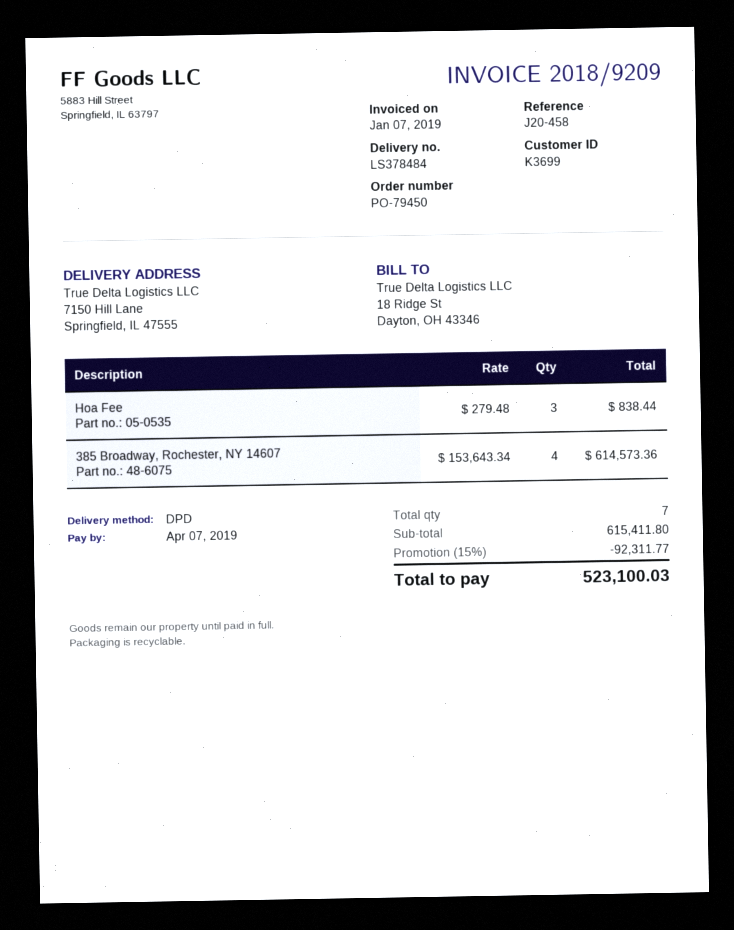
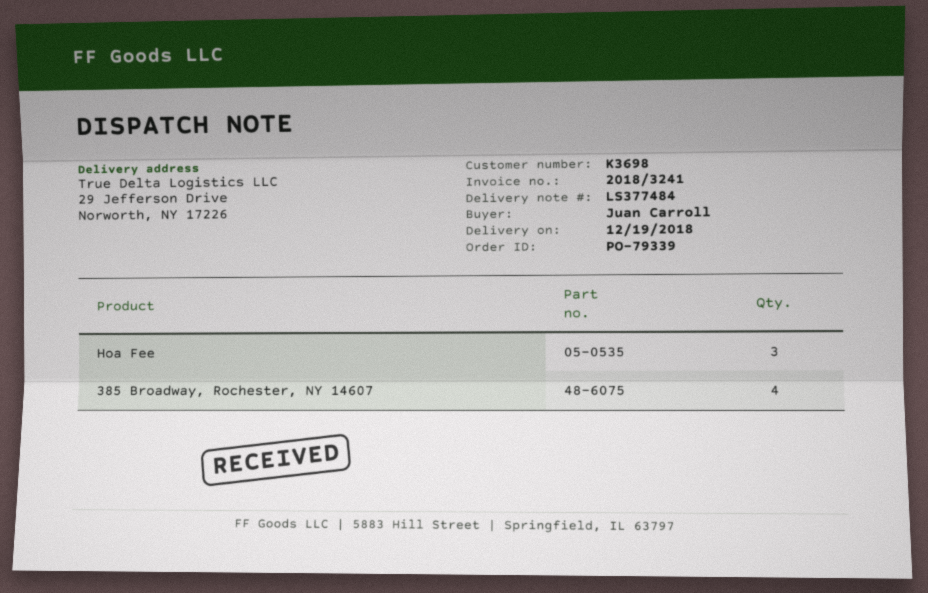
order number: PO-79450 -> PO-79339
delivery note number: LS378484 -> LS377484
invoice number: 2018/9209 -> 2018/3241
customer number: K3699 -> K3698
ship to: 7150 Hill Lane, Springfield, IL 47555 -> 29 Jefferson Drive, Norworth, NY 17226

